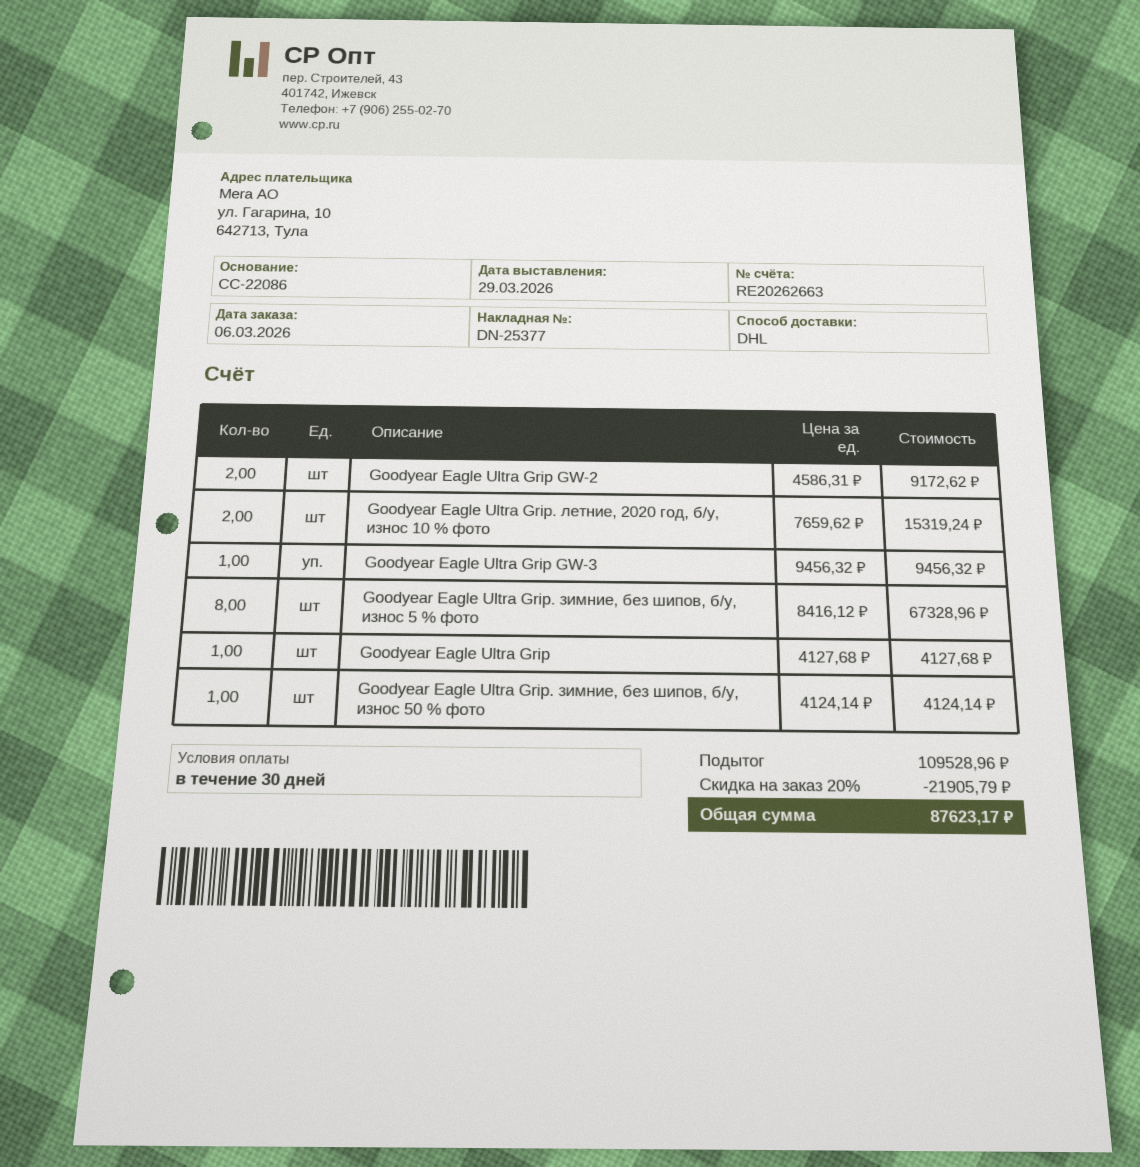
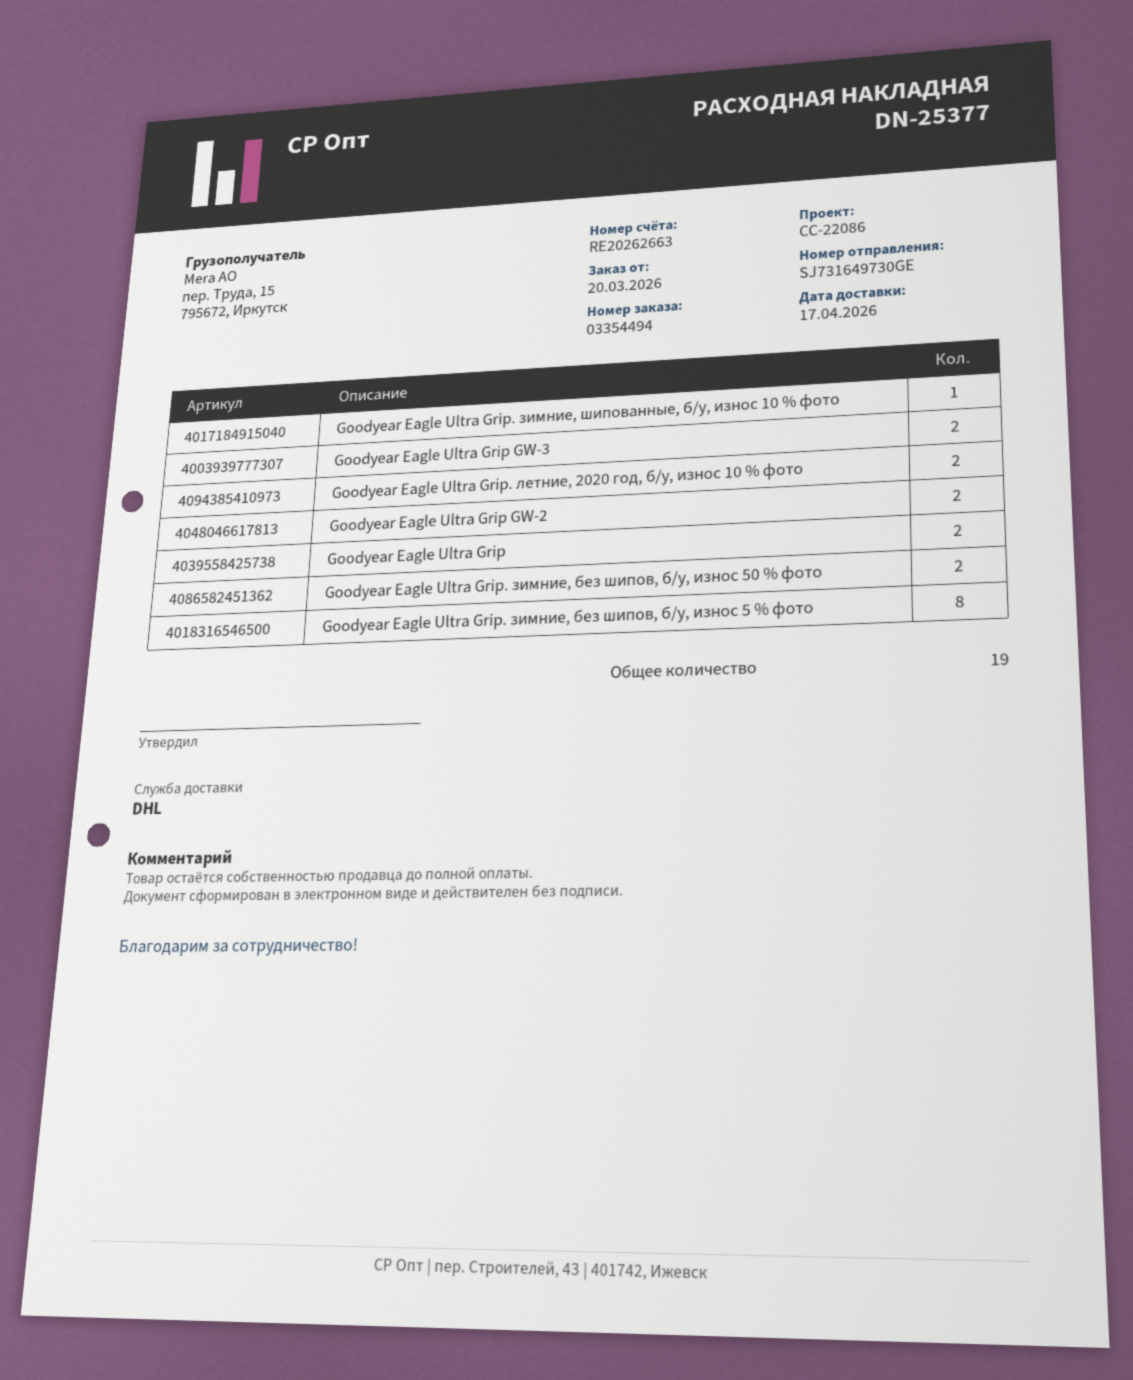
order date: 2026-03-06 -> 2026-03-20
Goodyear Eagle Ultra Grip GW-3: 1 -> 2
Goodyear Eagle Ultra Grip: 1 -> 2
Goodyear Eagle Ultra Grip. зимние, без шипов, б/у, износ 50 % фото: 1 -> 2
Goodyear Eagle Ultra Grip. зимние, шипованные, б/у, износ 10 % фото: none -> 1

